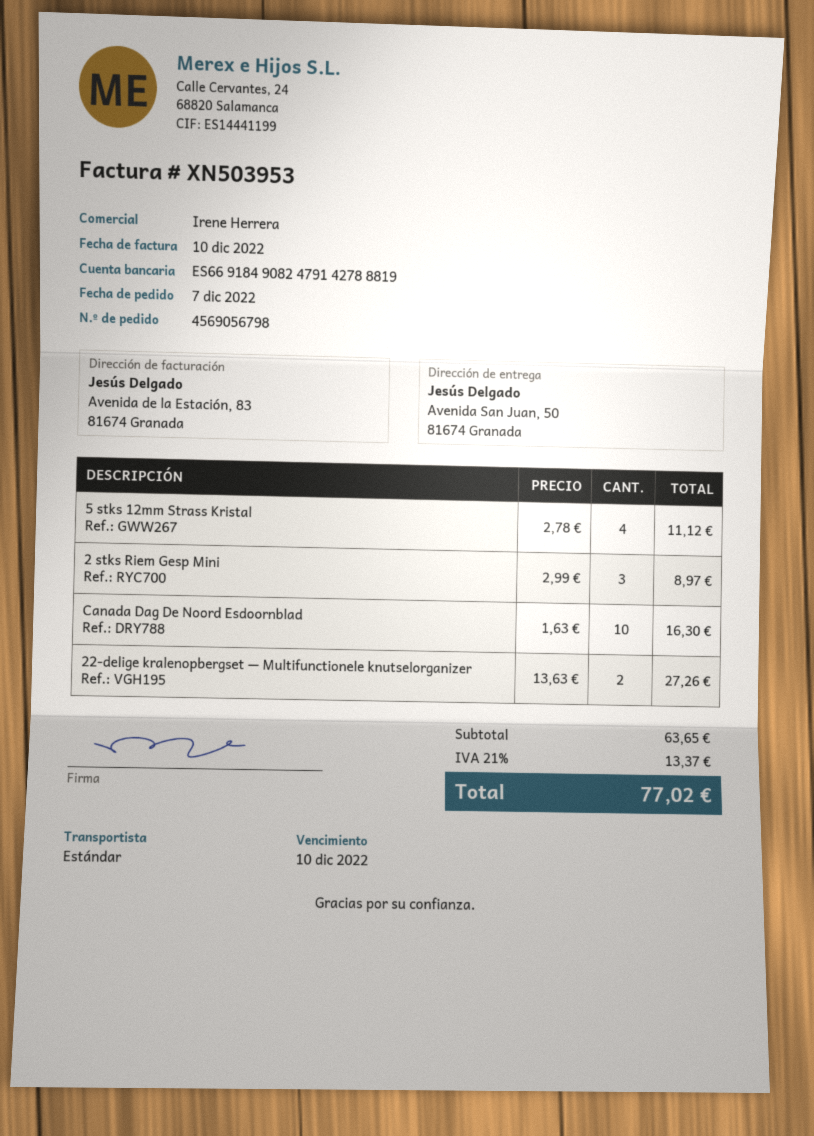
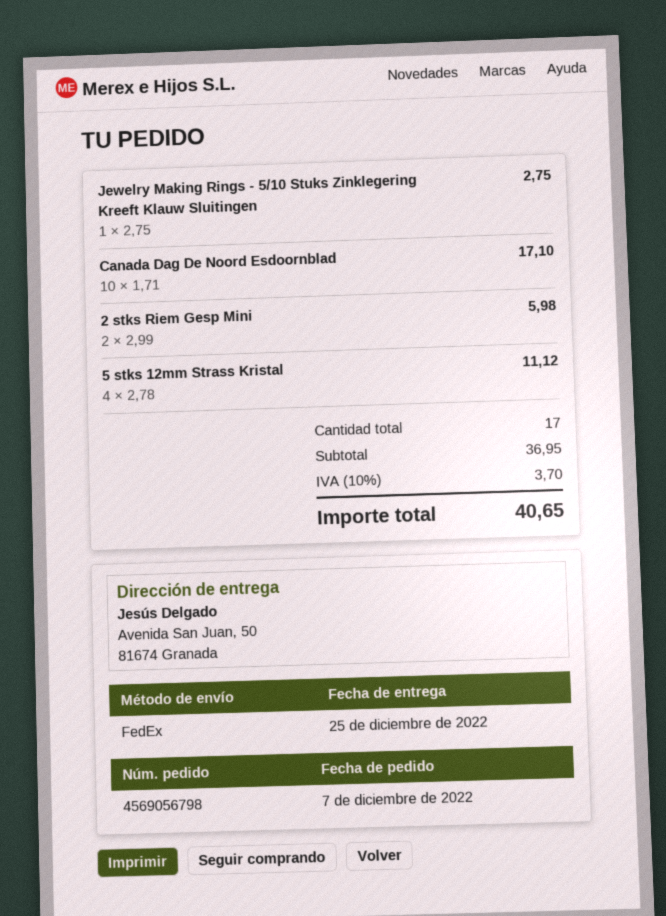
shipping method: standard -> FedEx
2 stks Riem Gesp Mini: 3 x 2.99 = 8.97 -> 2 x 2.99 = 5.98
Canada Dag De Noord Esdoornblad: 10 x 1.63 = 16.30 -> 10 x 1.71 = 17.10
22-delige kralenopbergset — Multifunctionele knutselorganizer: 2 x 13.63 = 27.26 -> none
Jewelry Making Rings - 5/10 Stuks Zinklegering Kreeft Klauw Sluitingen: none -> 1 x 2.75 = 2.75
subtotal: 63.65 -> 36.95
tax: 21% = 13.37 -> 10% = 3.70
total: 77.02 -> 40.65

